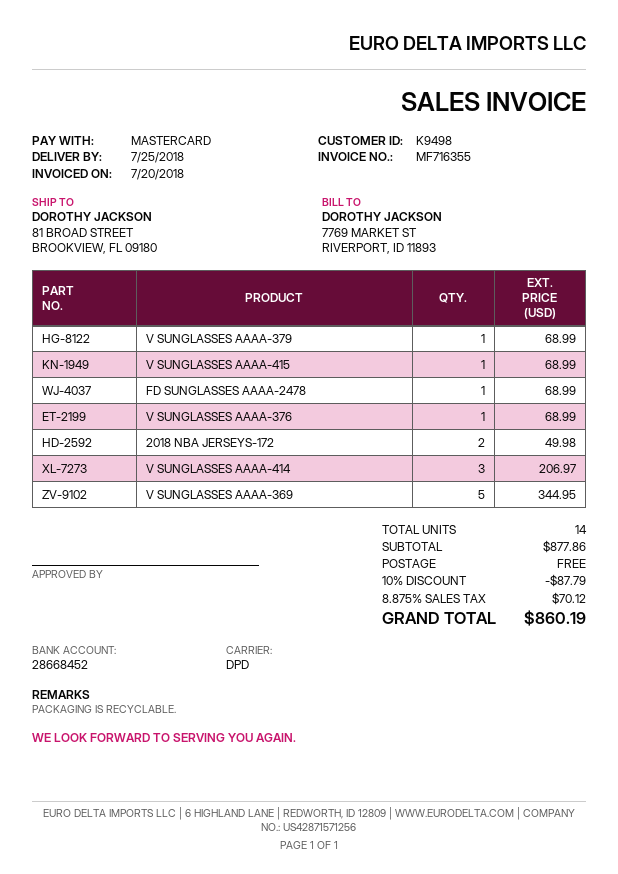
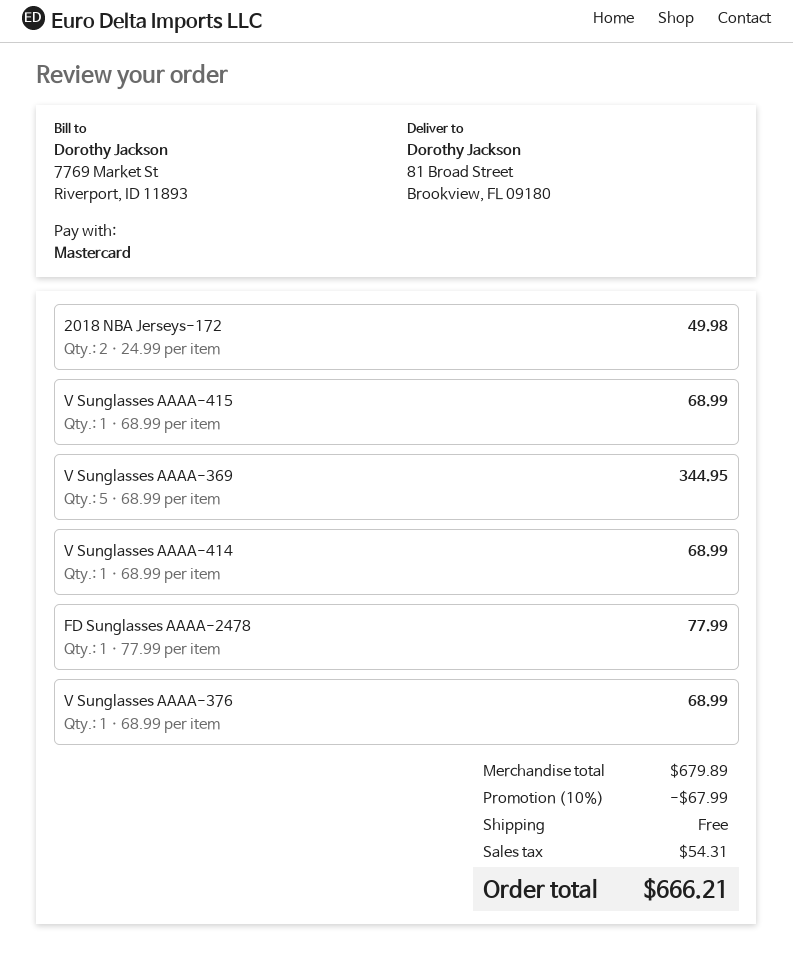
V SUNGLASSES AAAA-379: 1 for 68.99 -> none
FD SUNGLASSES AAAA-2478: 1 for 68.99 -> 1 for 77.99
V SUNGLASSES AAAA-414: 3 for 206.97 -> 1 for 68.99
subtotal: 877.86 -> 679.89
discount: 10% = 87.79 -> 10% = 67.99
tax: 70.12 -> 54.31
total: 860.19 -> 666.21

